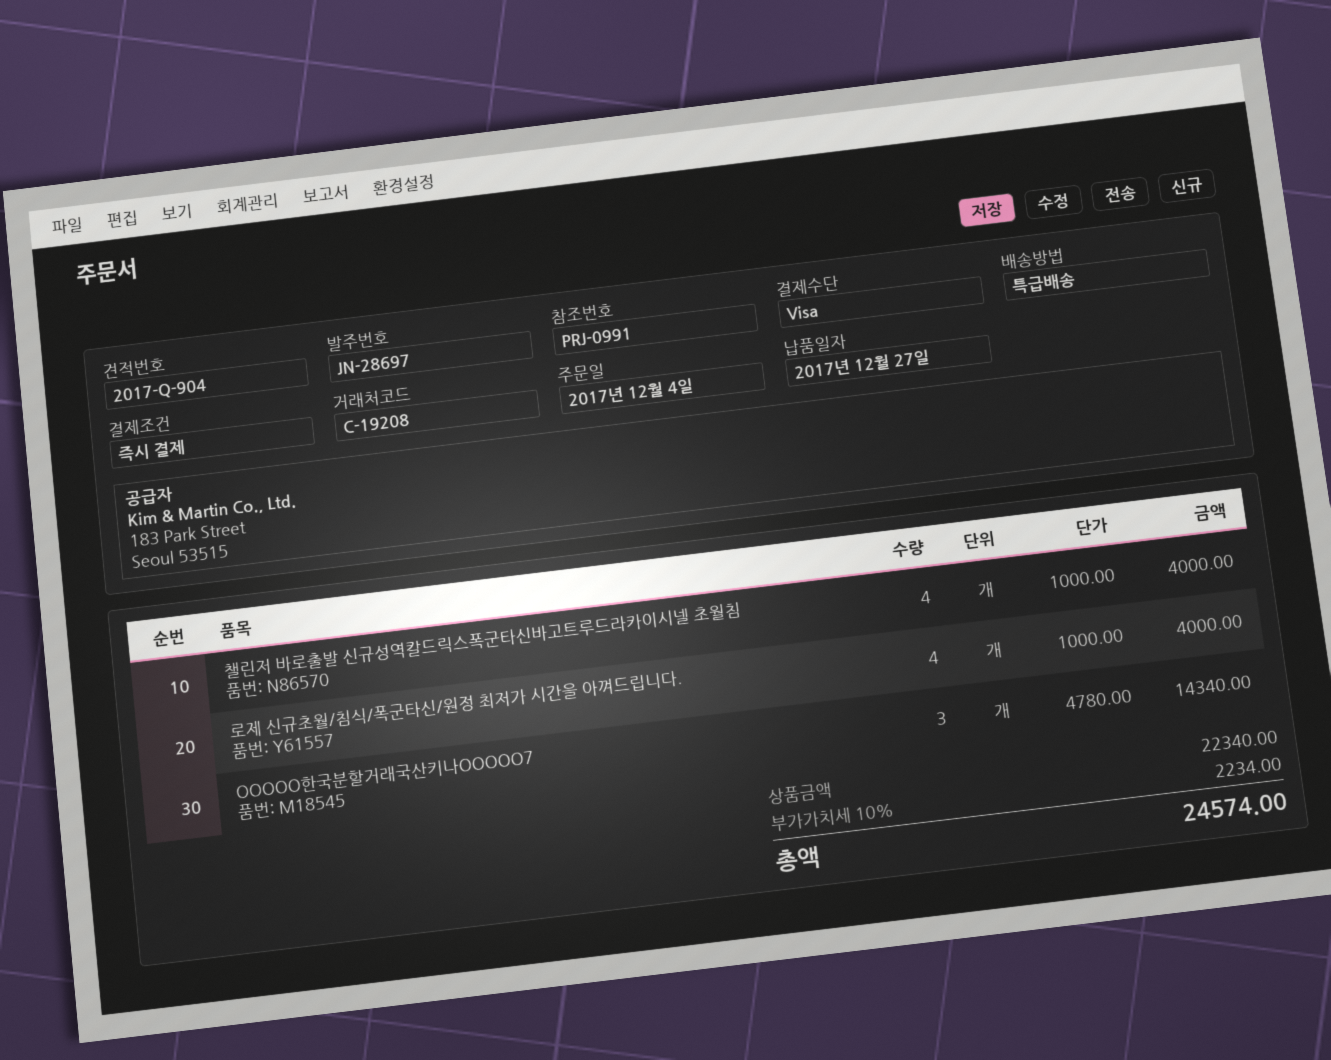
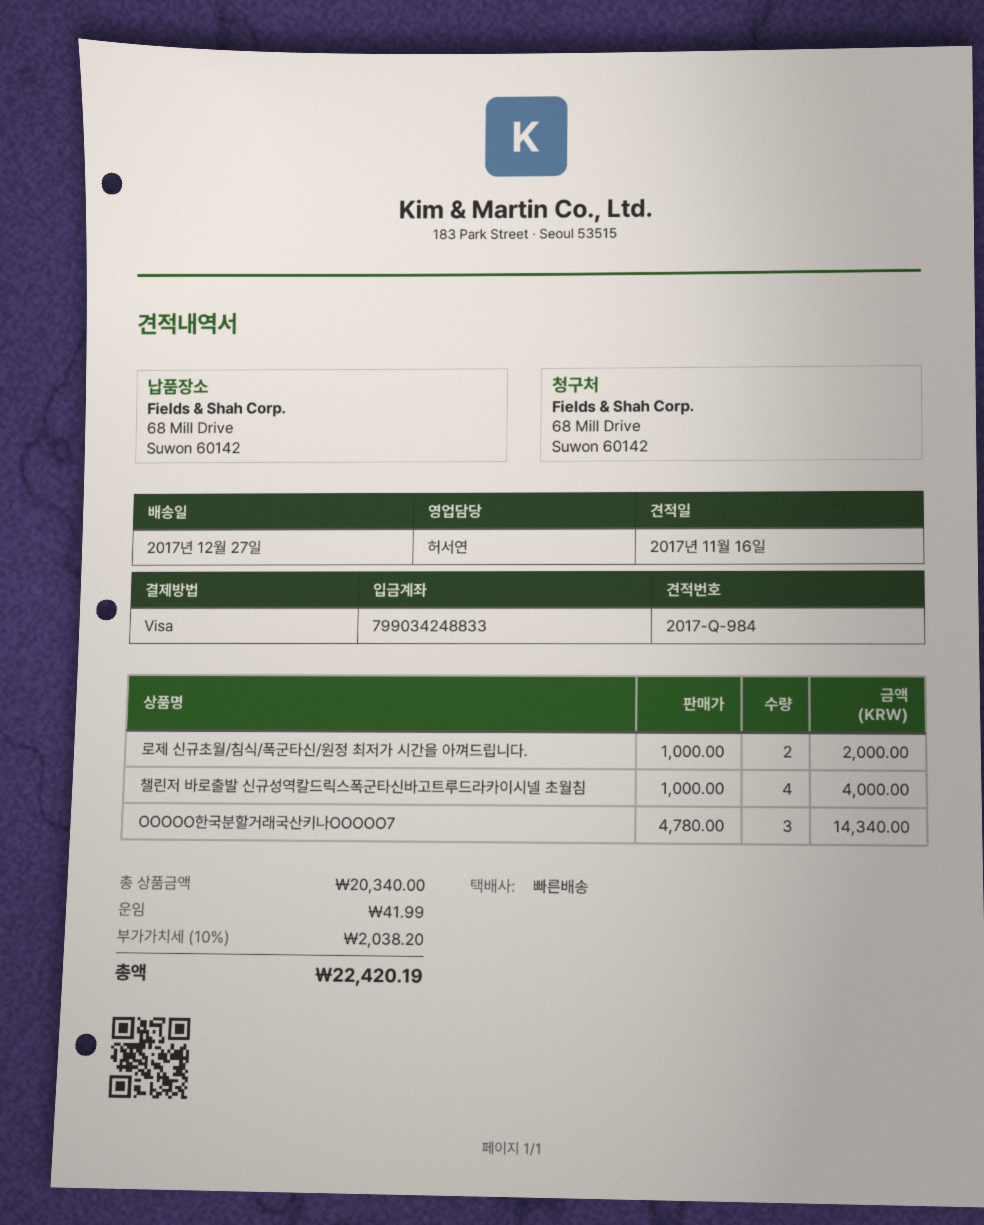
quote number: 2017-Q-904 -> 2017-Q-984
로제 신규초월/침식/폭군타신/원정 최저가 시간을 아껴드립니다.: 4 x 1000.00 = 4000.00 -> 2 x 1000.00 = 2000.00
subtotal: 22340.00 -> 20340.00
shipping: none -> 41.99
tax: 10% = 2234.00 -> 10% = 2038.20
total: 24574.00 -> 22420.19

